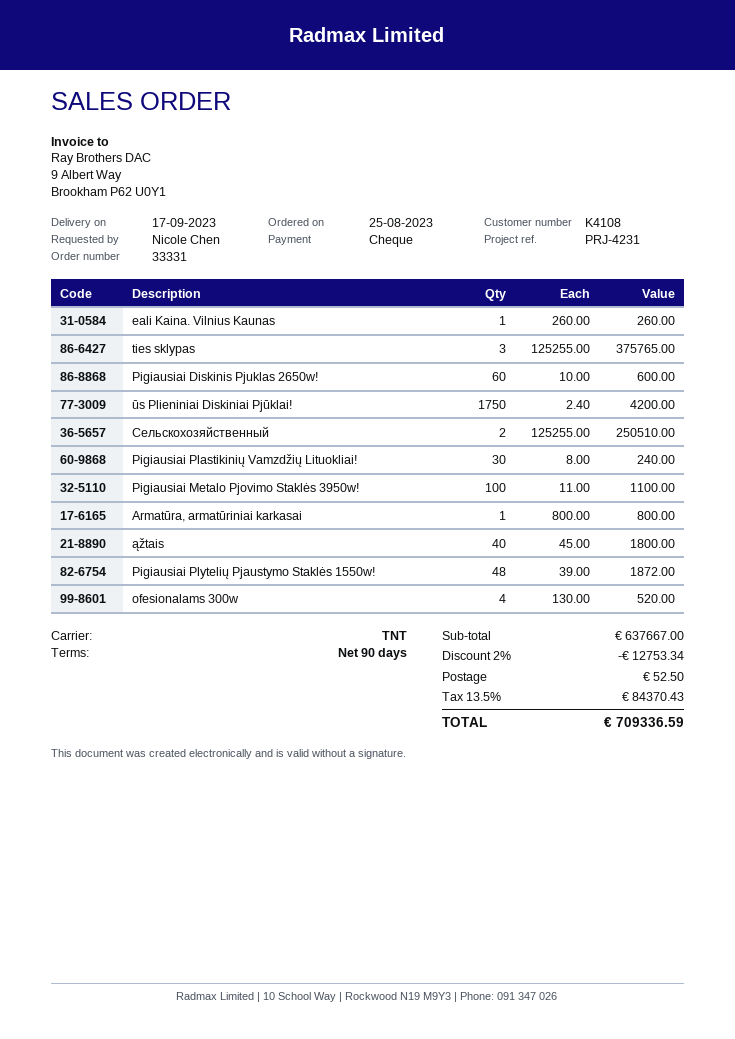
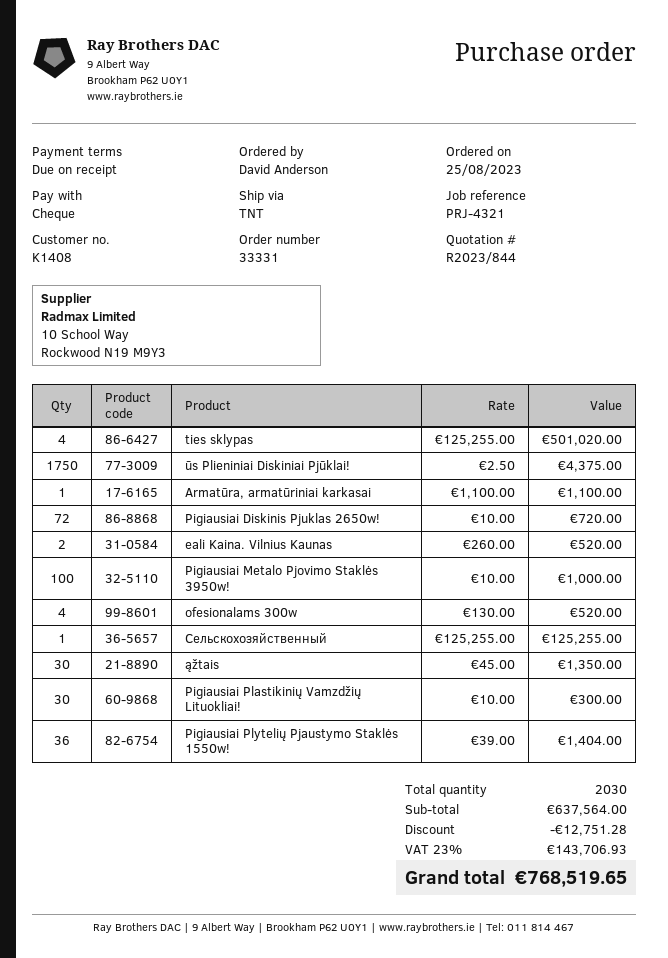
payment terms: 90 days -> on receipt
customer number: K4108 -> K1408
reference: PRJ-4231 -> PRJ-4321
ordered by: Nicole Chen -> David Anderson
eali Kaina. Vilnius Kaunas: 1 x 260.00 = 260.00 -> 2 x 260.00 = 520.00
ties sklypas: 3 x 125255.00 = 375765.00 -> 4 x 125255.00 = 501020.00
Pigiausiai Diskinis Pjuklas 2650w!: 60 x 10.00 = 600.00 -> 72 x 10.00 = 720.00
ūs Plieniniai Diskiniai Pjūklai!: 1750 x 2.40 = 4200.00 -> 1750 x 2.50 = 4375.00
Сельскохозяйственный: 2 x 125255.00 = 250510.00 -> 1 x 125255.00 = 125255.00
Pigiausiai Plastikinių Vamzdžių Lituokliai!: 30 x 8.00 = 240.00 -> 30 x 10.00 = 300.00
Pigiausiai Metalo Pjovimo Staklės 3950w!: 100 x 11.00 = 1100.00 -> 100 x 10.00 = 1000.00
Armatūra, armatūriniai karkasai: 1 x 800.00 = 800.00 -> 1 x 1100.00 = 1100.00
ąžtais: 40 x 45.00 = 1800.00 -> 30 x 45.00 = 1350.00
Pigiausiai Plytelių Pjaustymo Staklės 1550w!: 48 x 39.00 = 1872.00 -> 36 x 39.00 = 1404.00
subtotal: 637667.00 -> 637564.00
discount: 12753.34 -> 12751.28
shipping: 52.50 -> none
tax: 13.5% = 84370.43 -> 23% = 143706.93
total: 709336.59 -> 768519.65

